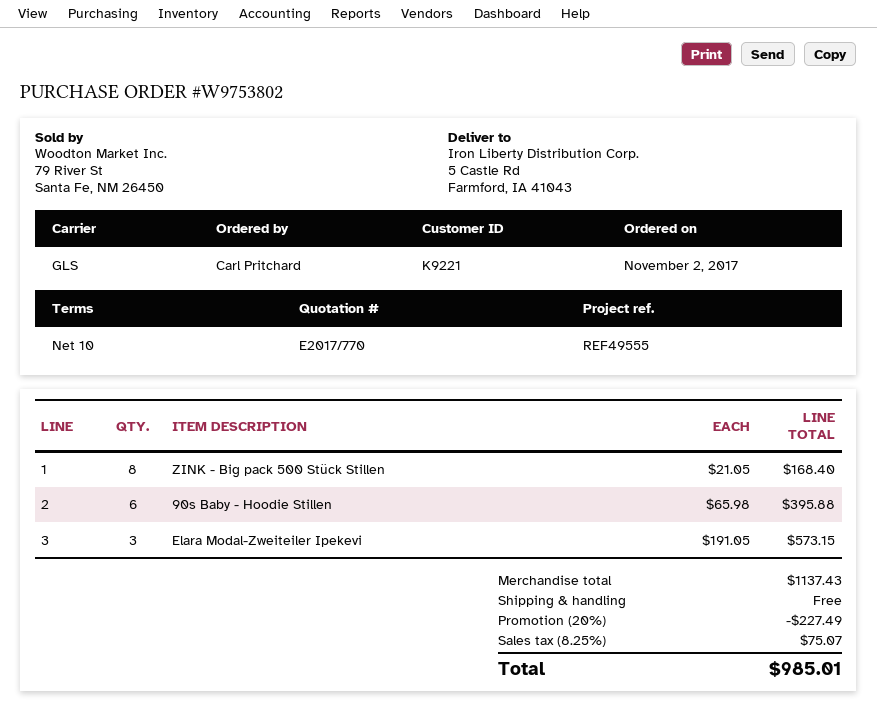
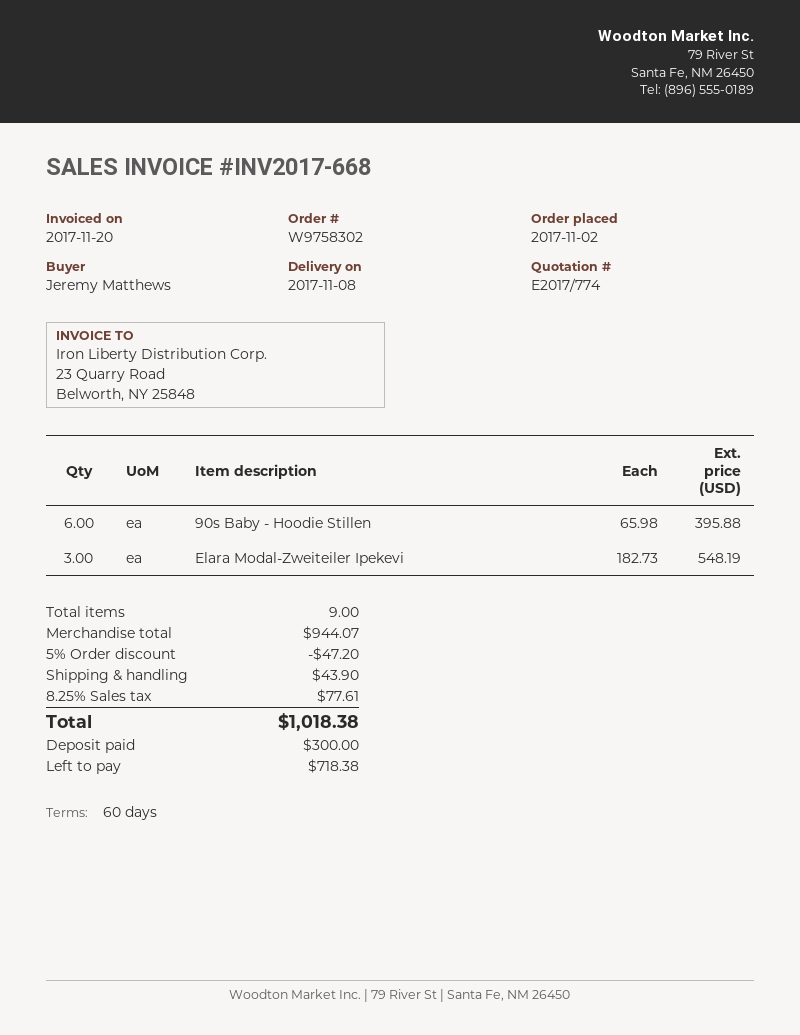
quote number: E2017/770 -> E2017/774
order number: W9753802 -> W9758302
payment terms: 10 days -> 60 days
ordered by: Carl Pritchard -> Jeremy Matthews
ZINK - Big pack 500 Stück Stillen: 8 x 21.05 = 168.40 -> none
Elara Modal-Zweiteiler Ipekevi: 3 x 191.05 = 573.15 -> 3 x 182.73 = 548.19
subtotal: 1137.43 -> 944.07
discount: 20% = 227.49 -> 5% = 47.20
shipping: 0.00 -> 43.90
tax: 8.25% = 75.07 -> 8.25% = 77.61
total: 985.01 -> 1018.38

